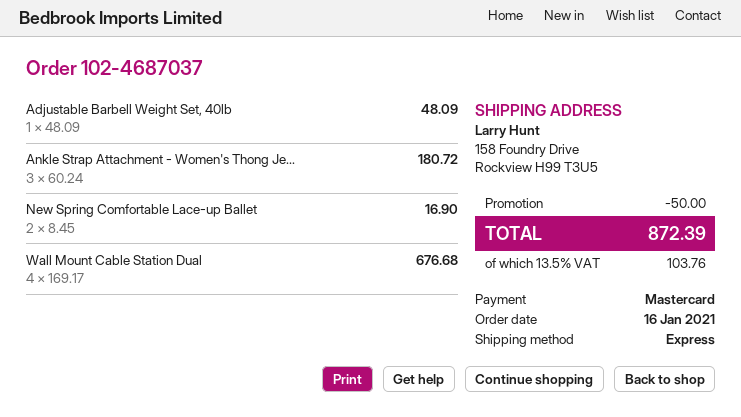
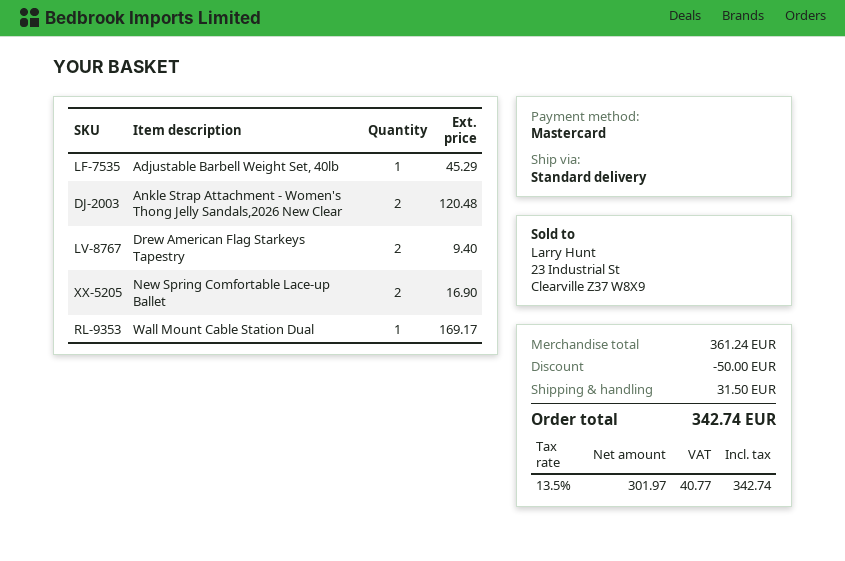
shipping method: express -> standard
Adjustable Barbell Weight Set, 40lb: 1 for 48.09 -> 1 for 45.29
Ankle Strap Attachment - Women's Thong Je...: 3 for 180.72 -> 2 for 120.48
Wall Mount Cable Station Dual: 4 for 676.68 -> 1 for 169.17
Drew American Flag Starkeys Tapestry: none -> 2 for 9.40
shipping: none -> 31.50
tax: 13.5% = 103.76 -> 13.5% = 40.77
total: 872.39 -> 342.74

